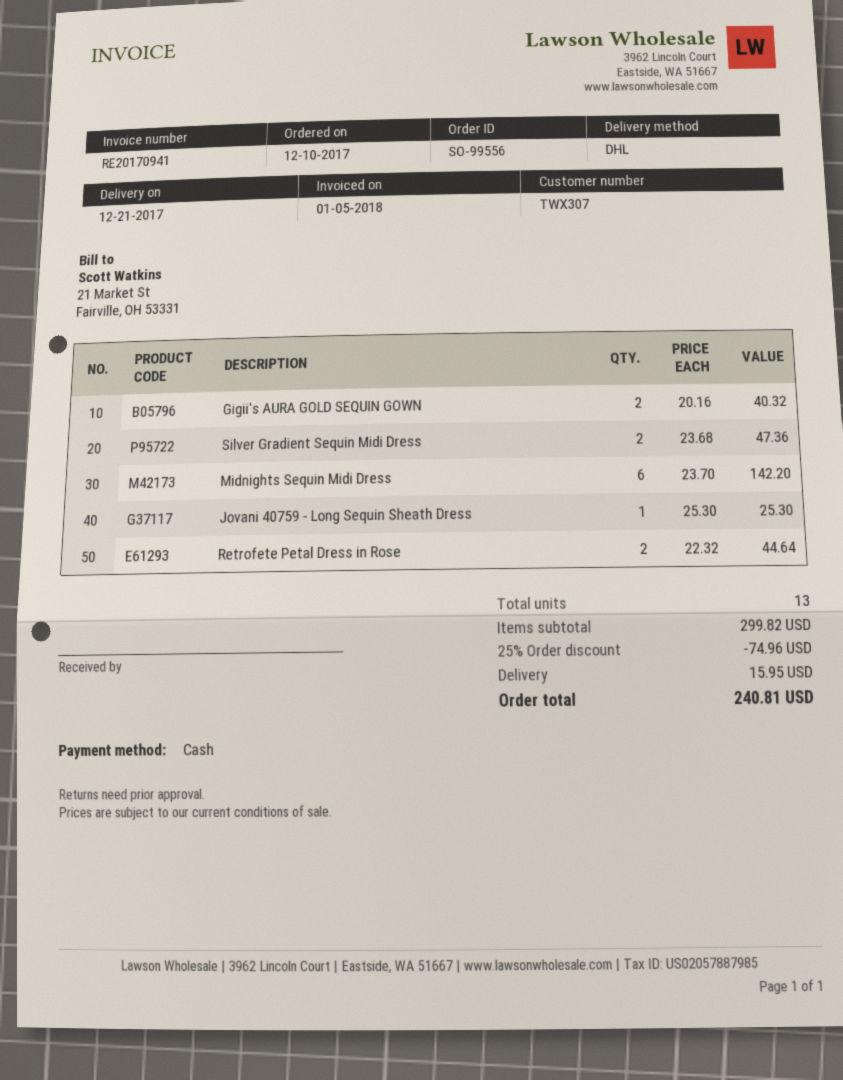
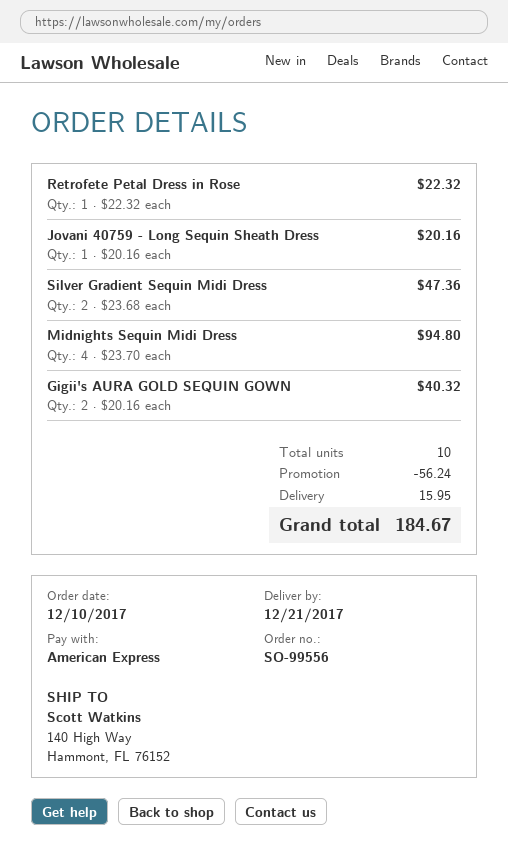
payment method: cash -> American Express
Midnights Sequin Midi Dress: 6 x 23.70 = 142.20 -> 4 x 23.70 = 94.80
Jovani 40759 - Long Sequin Sheath Dress: 1 x 25.30 = 25.30 -> 1 x 20.16 = 20.16
Retrofete Petal Dress in Rose: 2 x 22.32 = 44.64 -> 1 x 22.32 = 22.32
total quantity: 13 -> 10
discount: 74.96 -> 56.24
total: 240.81 -> 184.67

